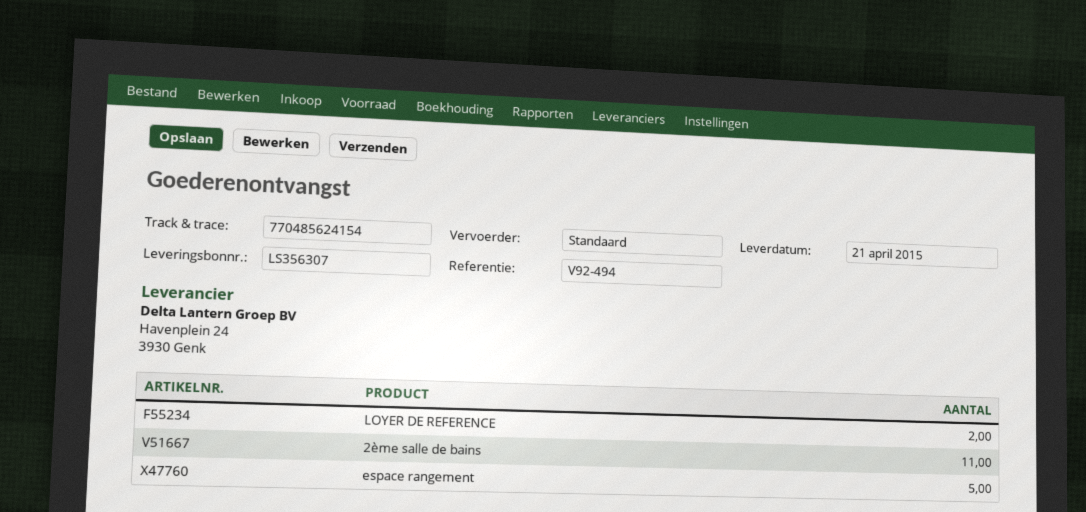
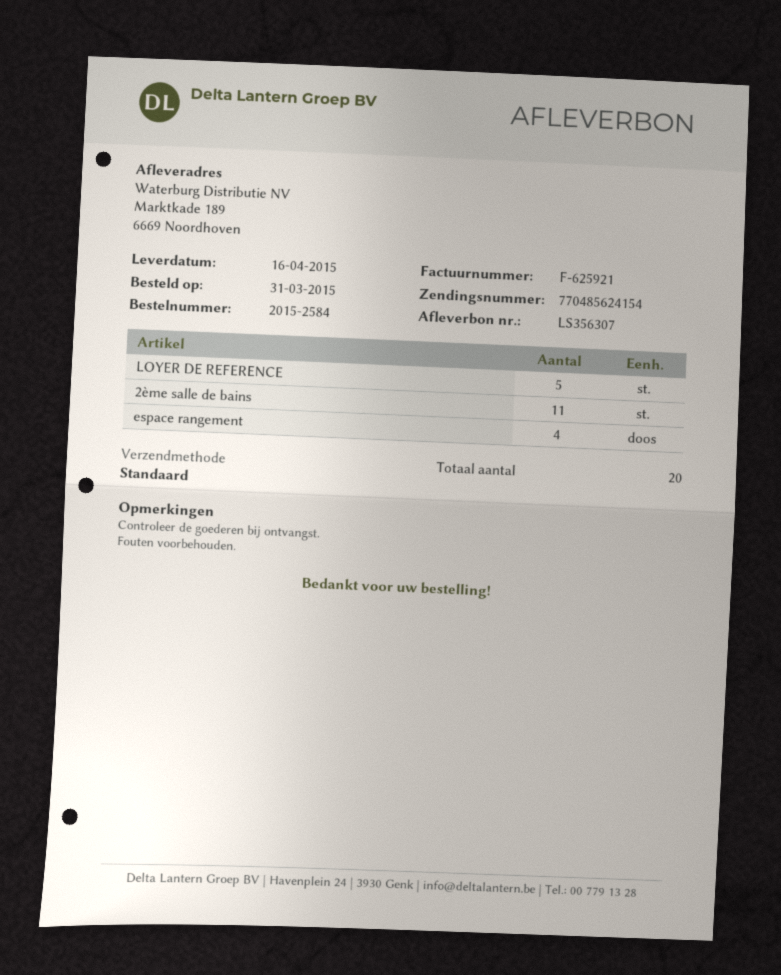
delivery date: 2015-04-21 -> 2015-04-16
LOYER DE REFERENCE: 2 -> 5
espace rangement: 5 -> 4

